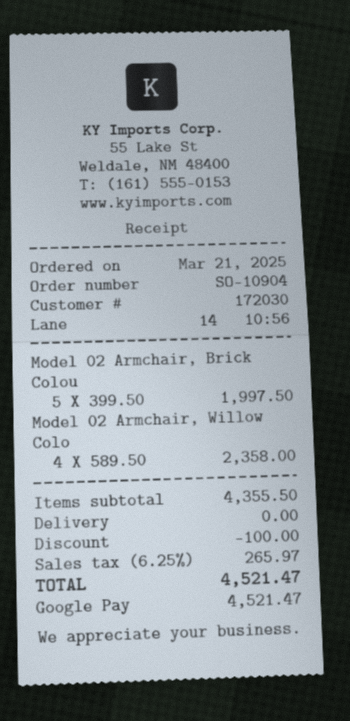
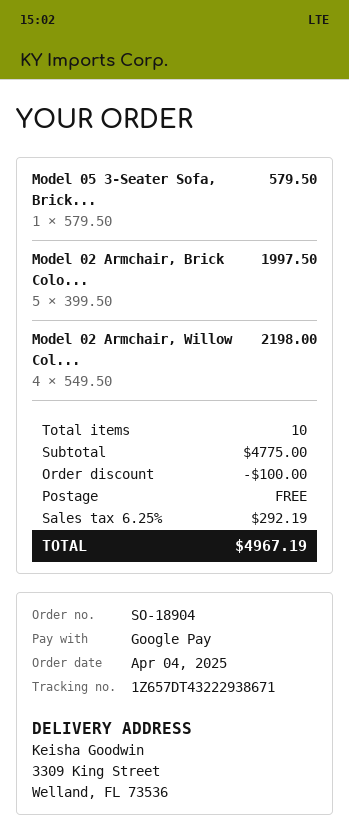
order number: SO-10904 -> SO-18904
order date: 2025-03-21 -> 2025-04-04
Model 02 Armchair, Willow Colo: 4 x 589.50 = 2358.00 -> 4 x 549.50 = 2198.00
Model 05 3-Seater Sofa, Brick...: none -> 1 x 579.50 = 579.50
subtotal: 4355.50 -> 4775.00
tax: 6.25% = 265.97 -> 6.25% = 292.19
total: 4521.47 -> 4967.19

